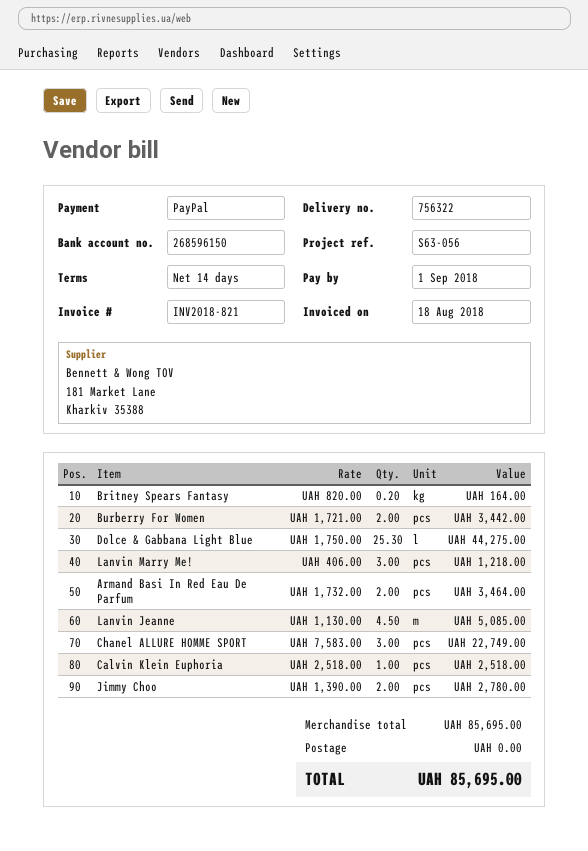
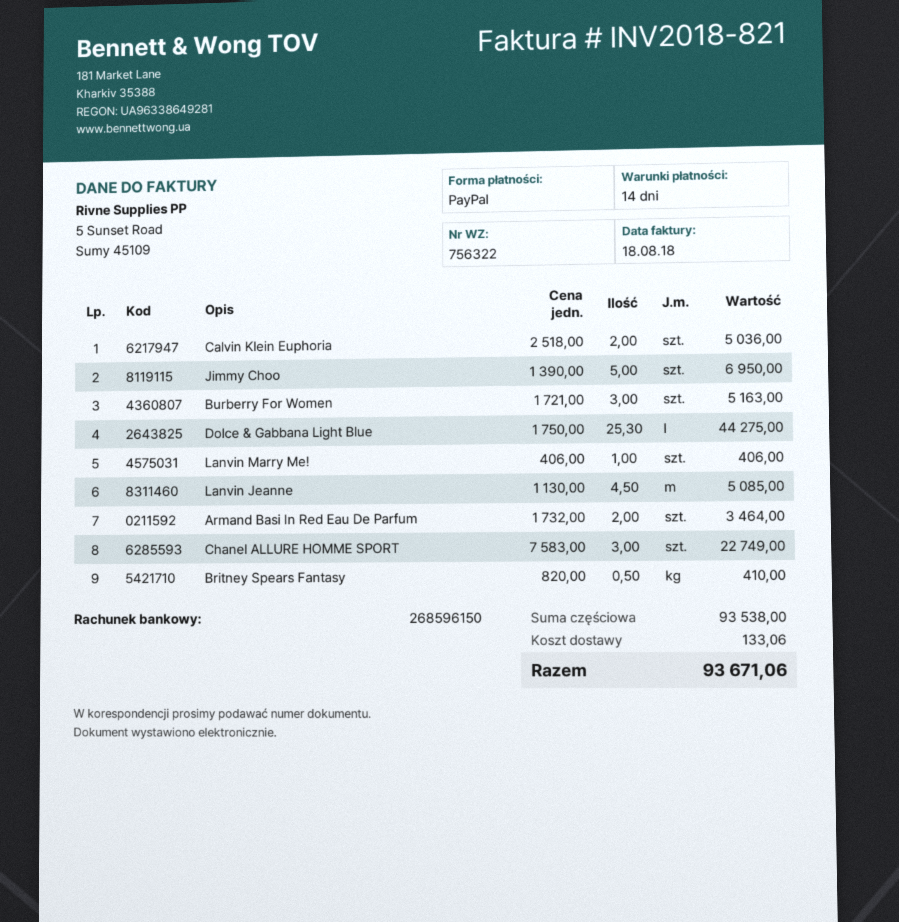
Britney Spears Fantasy: 0.2 x 820.00 = 164.00 -> 0.5 x 820.00 = 410.00
Burberry For Women: 2 x 1721.00 = 3442.00 -> 3 x 1721.00 = 5163.00
Lanvin Marry Me!: 3 x 406.00 = 1218.00 -> 1 x 406.00 = 406.00
Calvin Klein Euphoria: 1 x 2518.00 = 2518.00 -> 2 x 2518.00 = 5036.00
Jimmy Choo: 2 x 1390.00 = 2780.00 -> 5 x 1390.00 = 6950.00
subtotal: 85695.00 -> 93538.00
shipping: 0.00 -> 133.06
total: 85695.00 -> 93671.06

